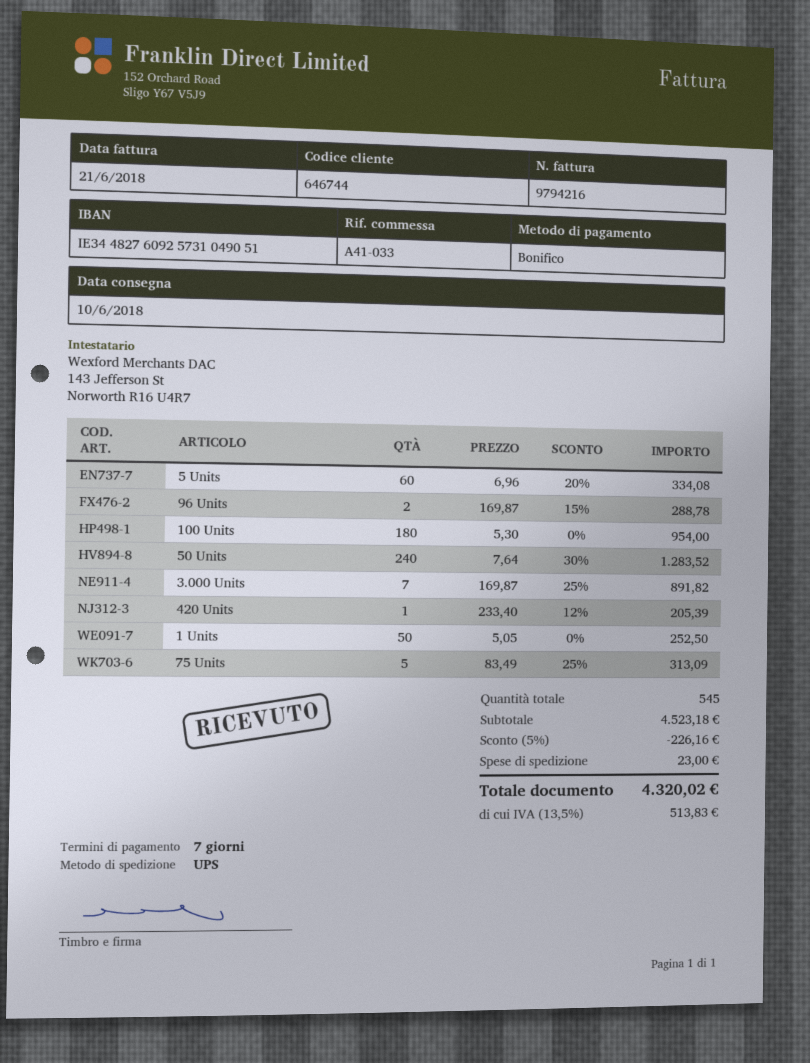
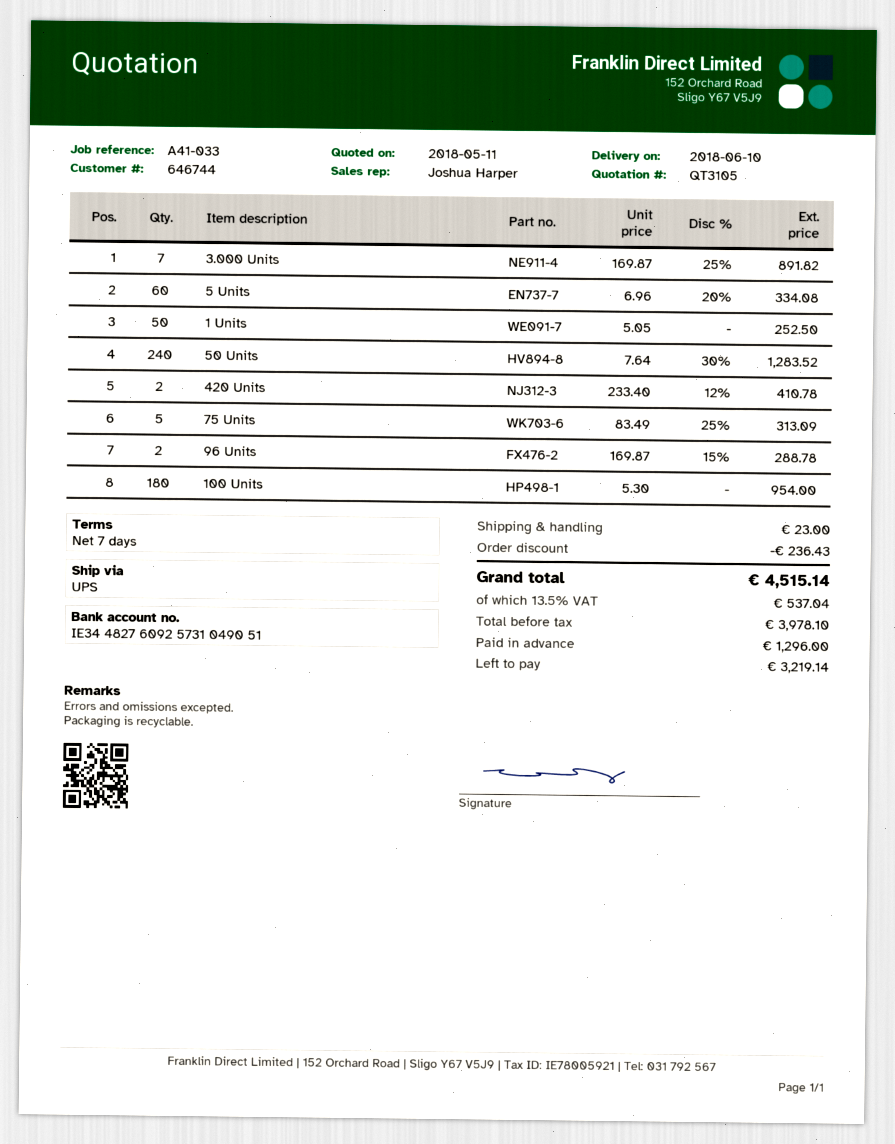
420 Units: 1 x 233.40 - 12% = 205.39 -> 2 x 233.40 - 12% = 410.78
discount: 226.16 -> 236.43
tax: 13.5% = 513.83 -> 13.5% = 537.04
total: 4320.02 -> 4515.14

